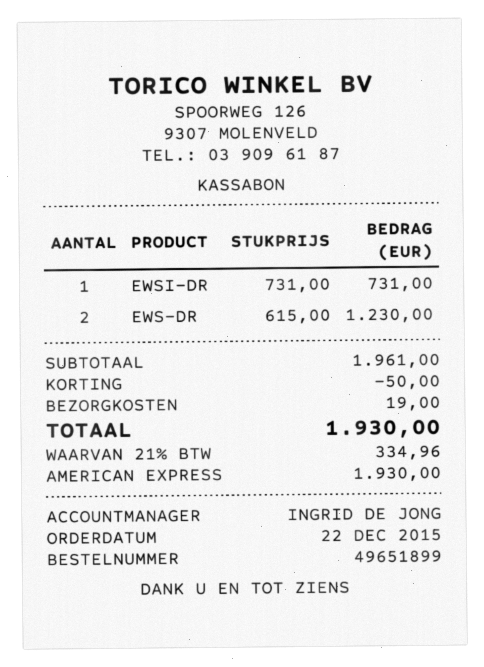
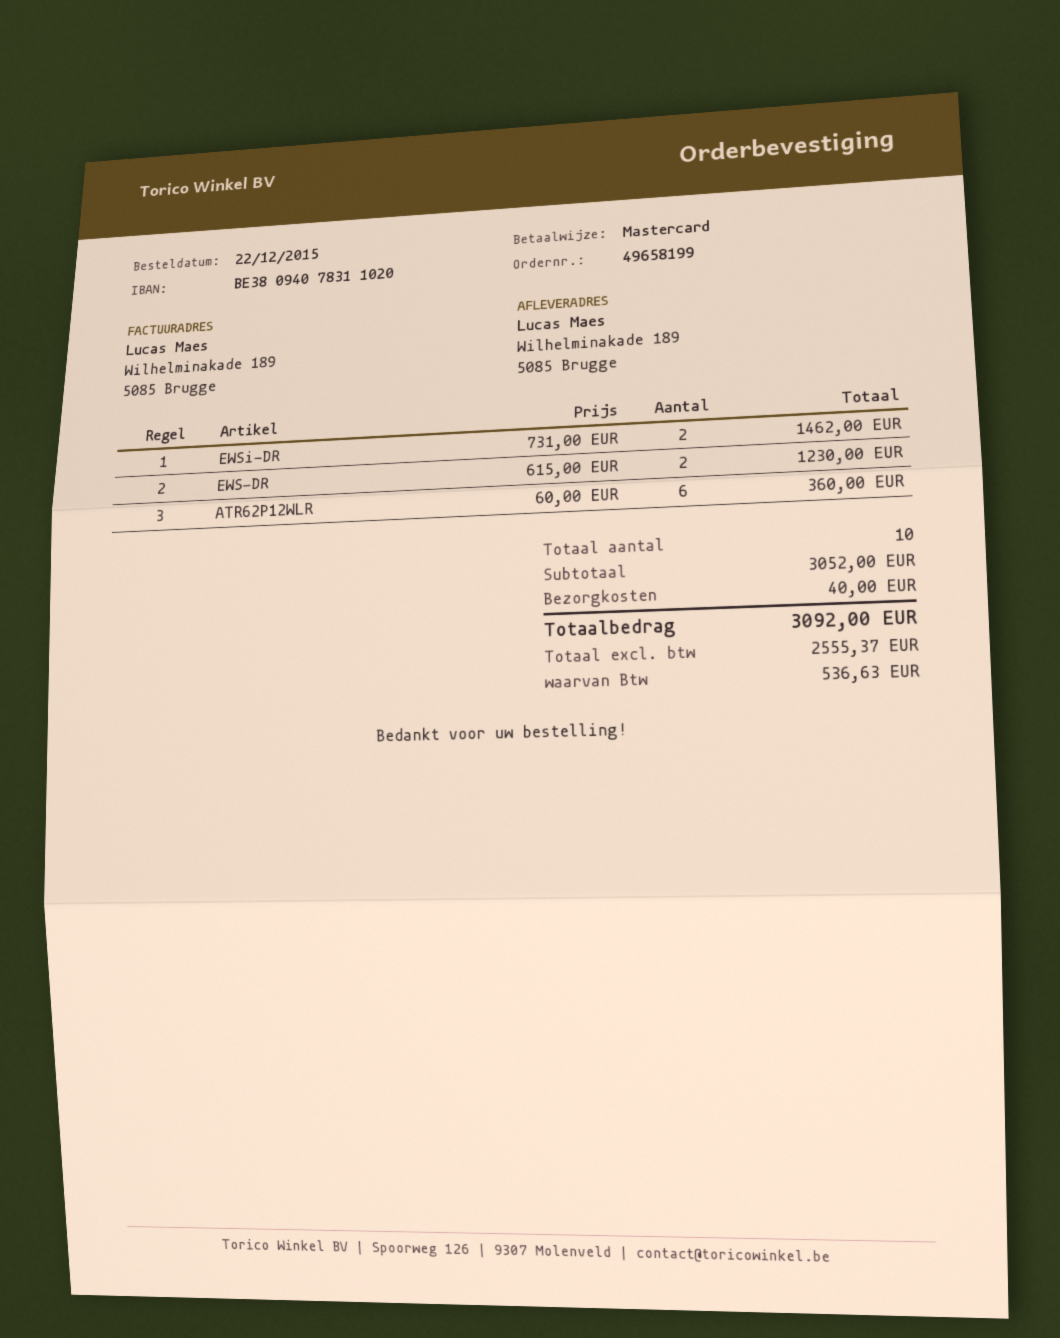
order number: 49651899 -> 49658199
payment method: American Express -> Mastercard
EWSI-DR: 1 x 731.00 = 731.00 -> 2 x 731.00 = 1462.00
ATR62P12WLR: none -> 6 x 60.00 = 360.00
subtotal: 1961.00 -> 3052.00
discount: 50.00 -> none
shipping: 19.00 -> 40.00
tax: 334.96 -> 536.63
total: 1930.00 -> 3092.00

